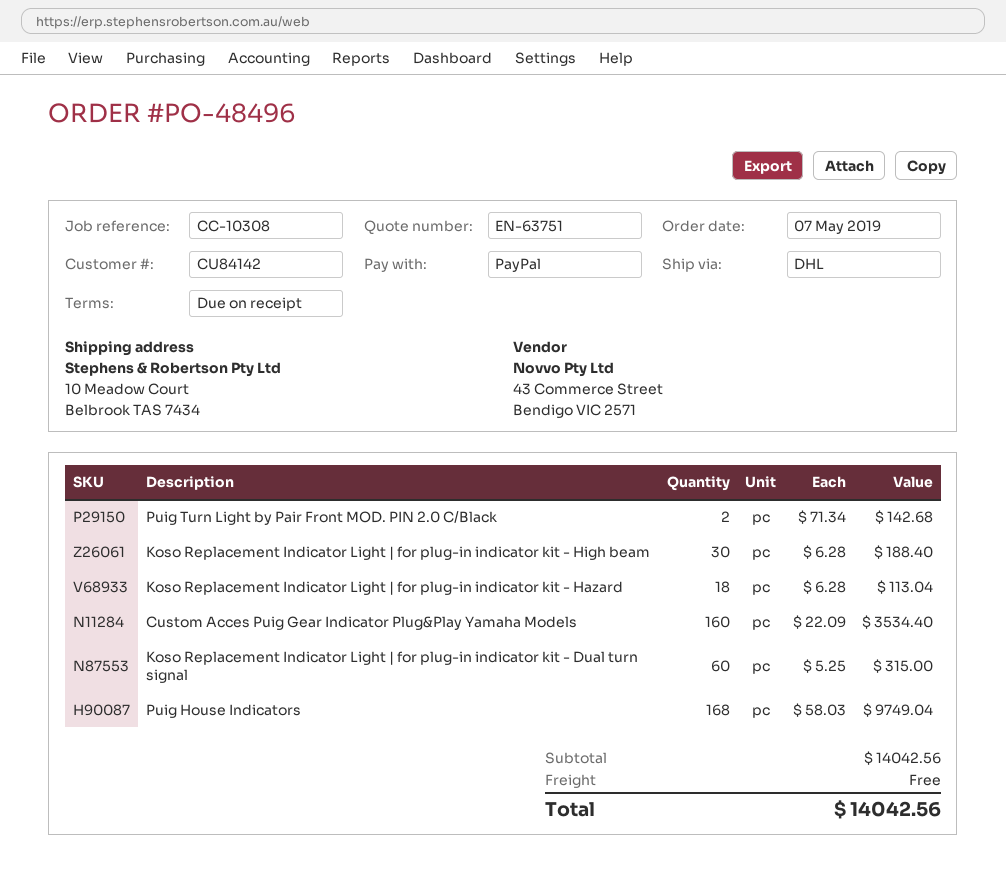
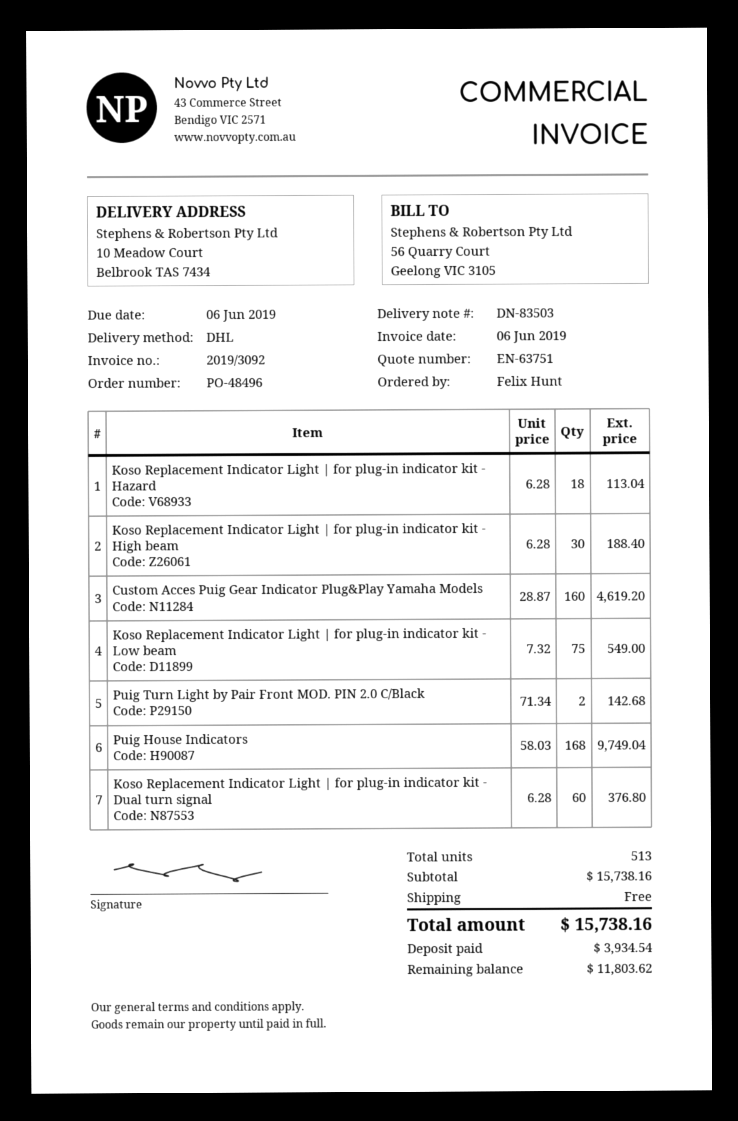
Custom Acces Puig Gear Indicator Plug&Play Yamaha Models: 160 x 22.09 = 3534.40 -> 160 x 28.87 = 4619.20
Koso Replacement Indicator Light | for plug-in indicator kit - Dual turn signal: 60 x 5.25 = 315.00 -> 60 x 6.28 = 376.80
Koso Replacement Indicator Light | for plug-in indicator kit - Low beam: none -> 75 x 7.32 = 549.00
subtotal: 14042.56 -> 15738.16
total: 14042.56 -> 15738.16

